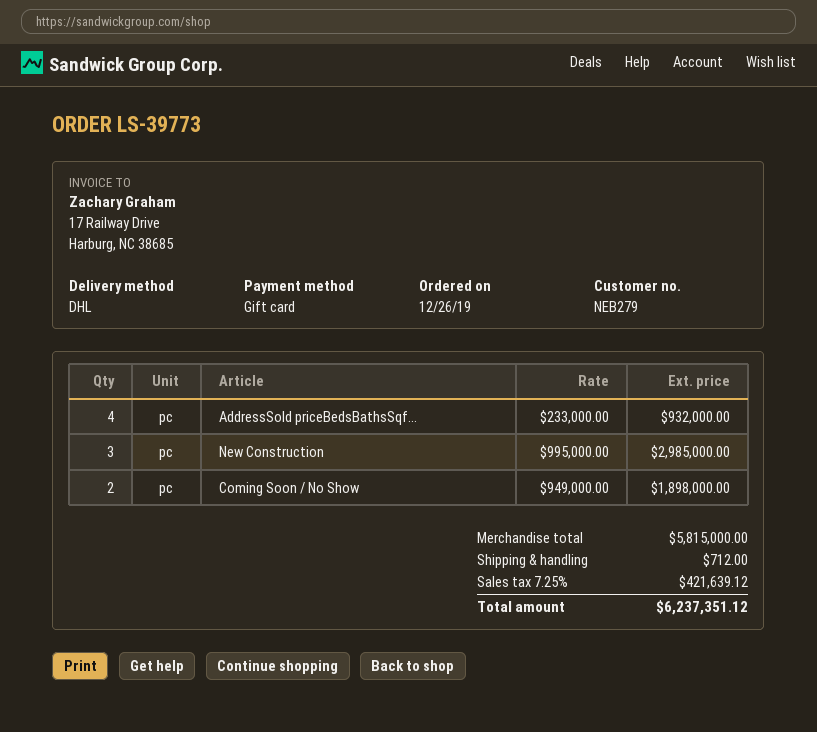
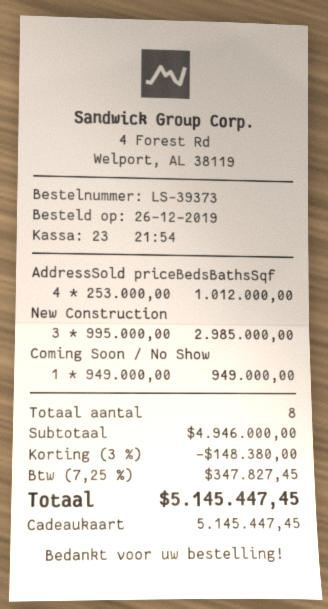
order number: LS-39773 -> LS-39373
AddressSold priceBedsBathsSqf...: 4 x 233000.00 = 932000.00 -> 4 x 253000.00 = 1012000.00
Coming Soon / No Show: 2 x 949000.00 = 1898000.00 -> 1 x 949000.00 = 949000.00
subtotal: 5815000.00 -> 4946000.00
discount: none -> 3% = 148380.00
shipping: 712.00 -> none
tax: 7.25% = 421639.12 -> 7.25% = 347827.45
total: 6237351.12 -> 5145447.45

